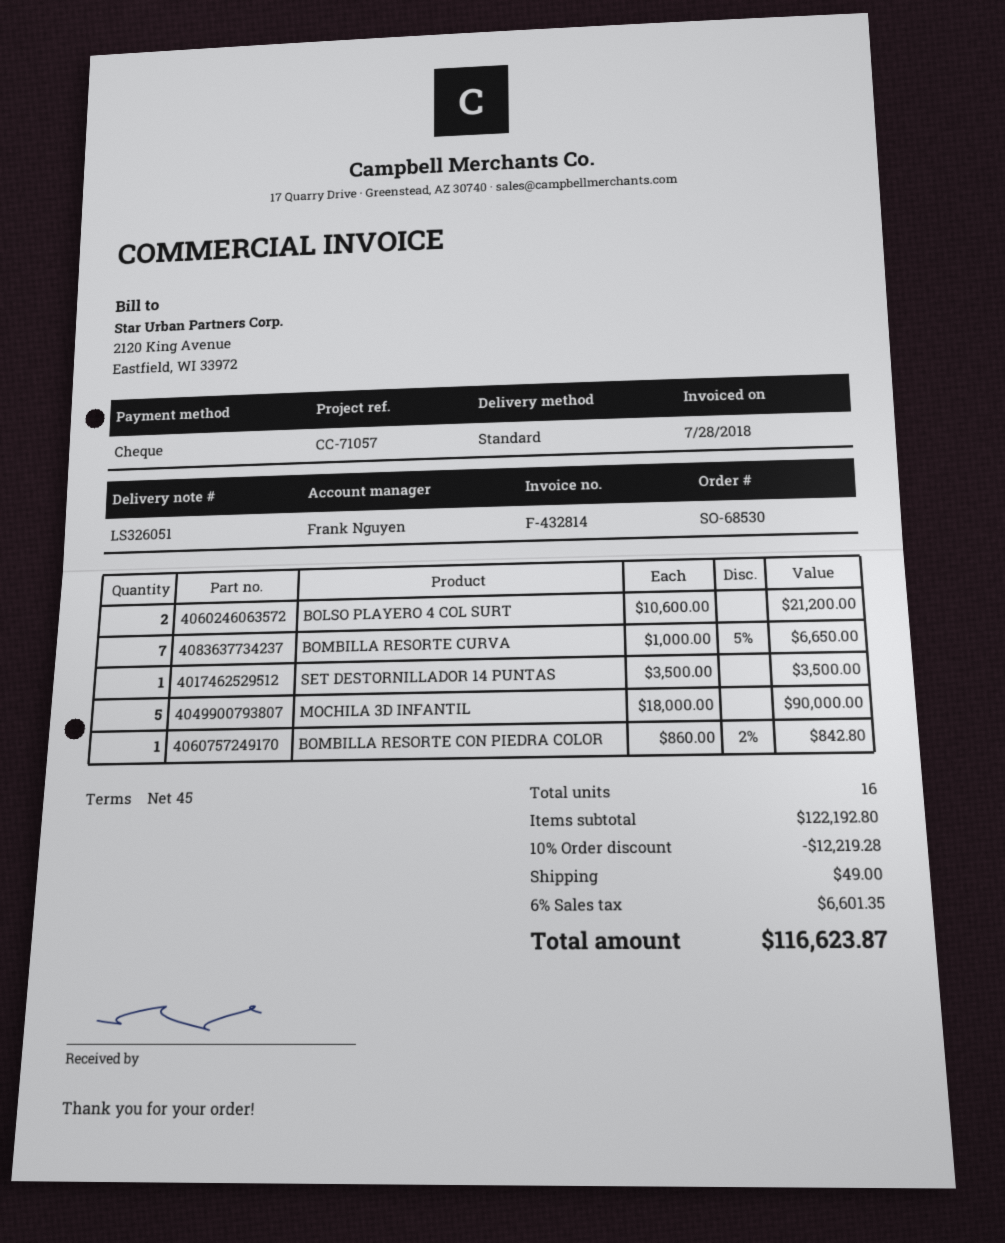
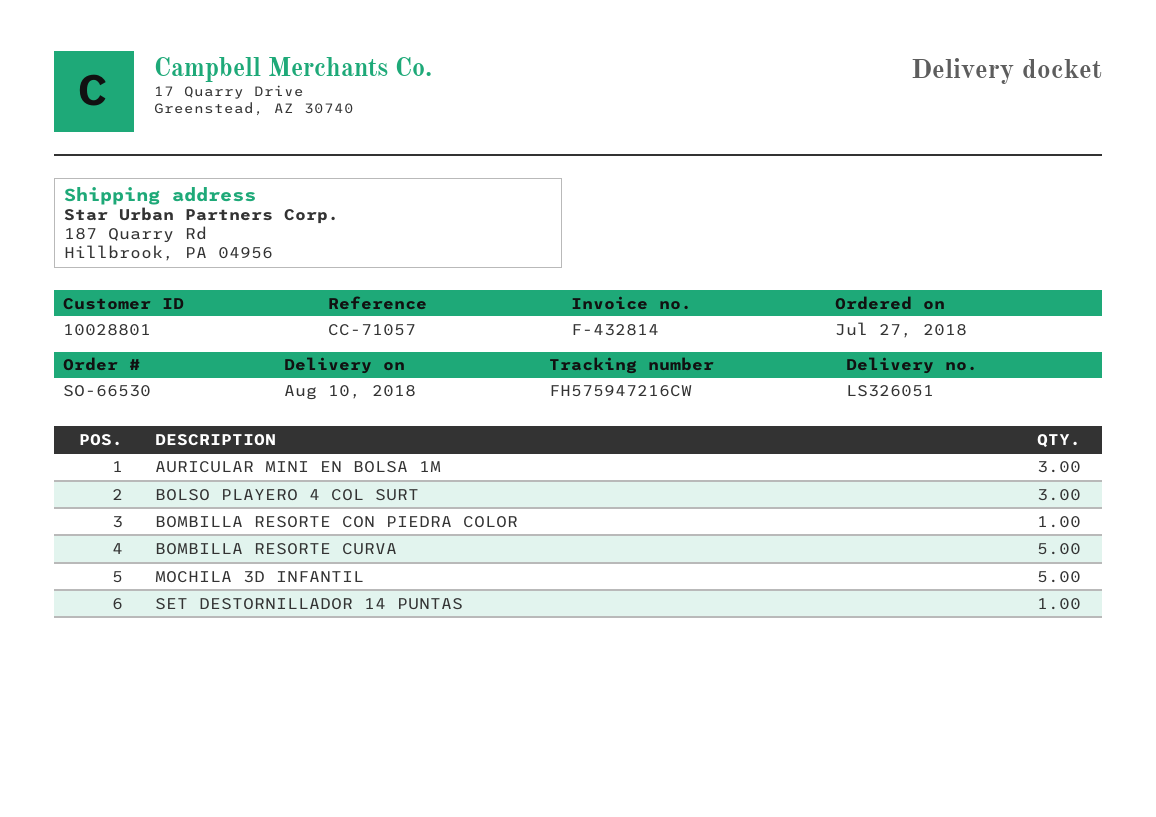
order number: SO-68530 -> SO-66530
BOLSO PLAYERO 4 COL SURT: 2 -> 3
BOMBILLA RESORTE CURVA: 7 -> 5
AURICULAR MINI EN BOLSA 1M: none -> 3

